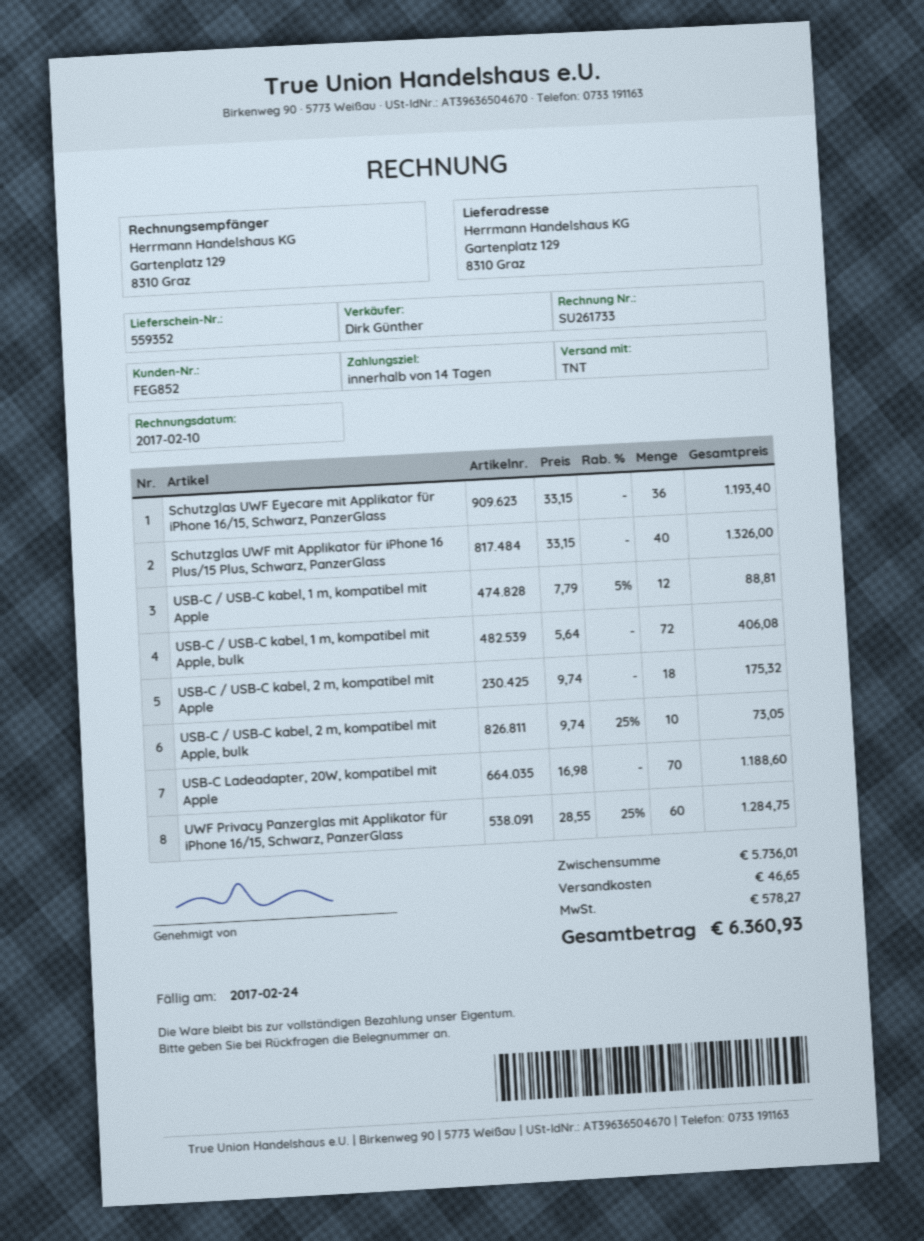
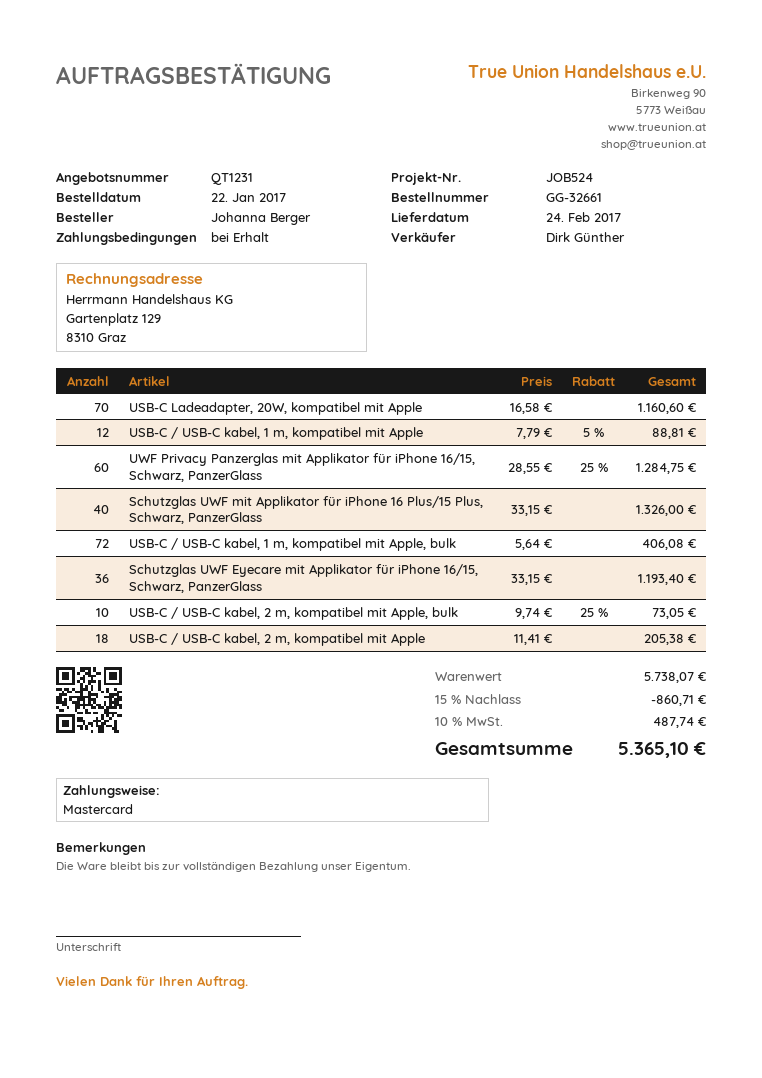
payment terms: 14 days -> on receipt
USB-C / USB-C kabel, 2 m, kompatibel mit Apple: 18 x 9.74 = 175.32 -> 18 x 11.41 = 205.38
USB-C Ladeadapter, 20W, kompatibel mit Apple: 70 x 16.98 = 1188.60 -> 70 x 16.58 = 1160.60
subtotal: 5736.01 -> 5738.07
discount: none -> 15% = 860.71
shipping: 46.65 -> none
tax: 578.27 -> 487.74
total: 6360.93 -> 5365.10

